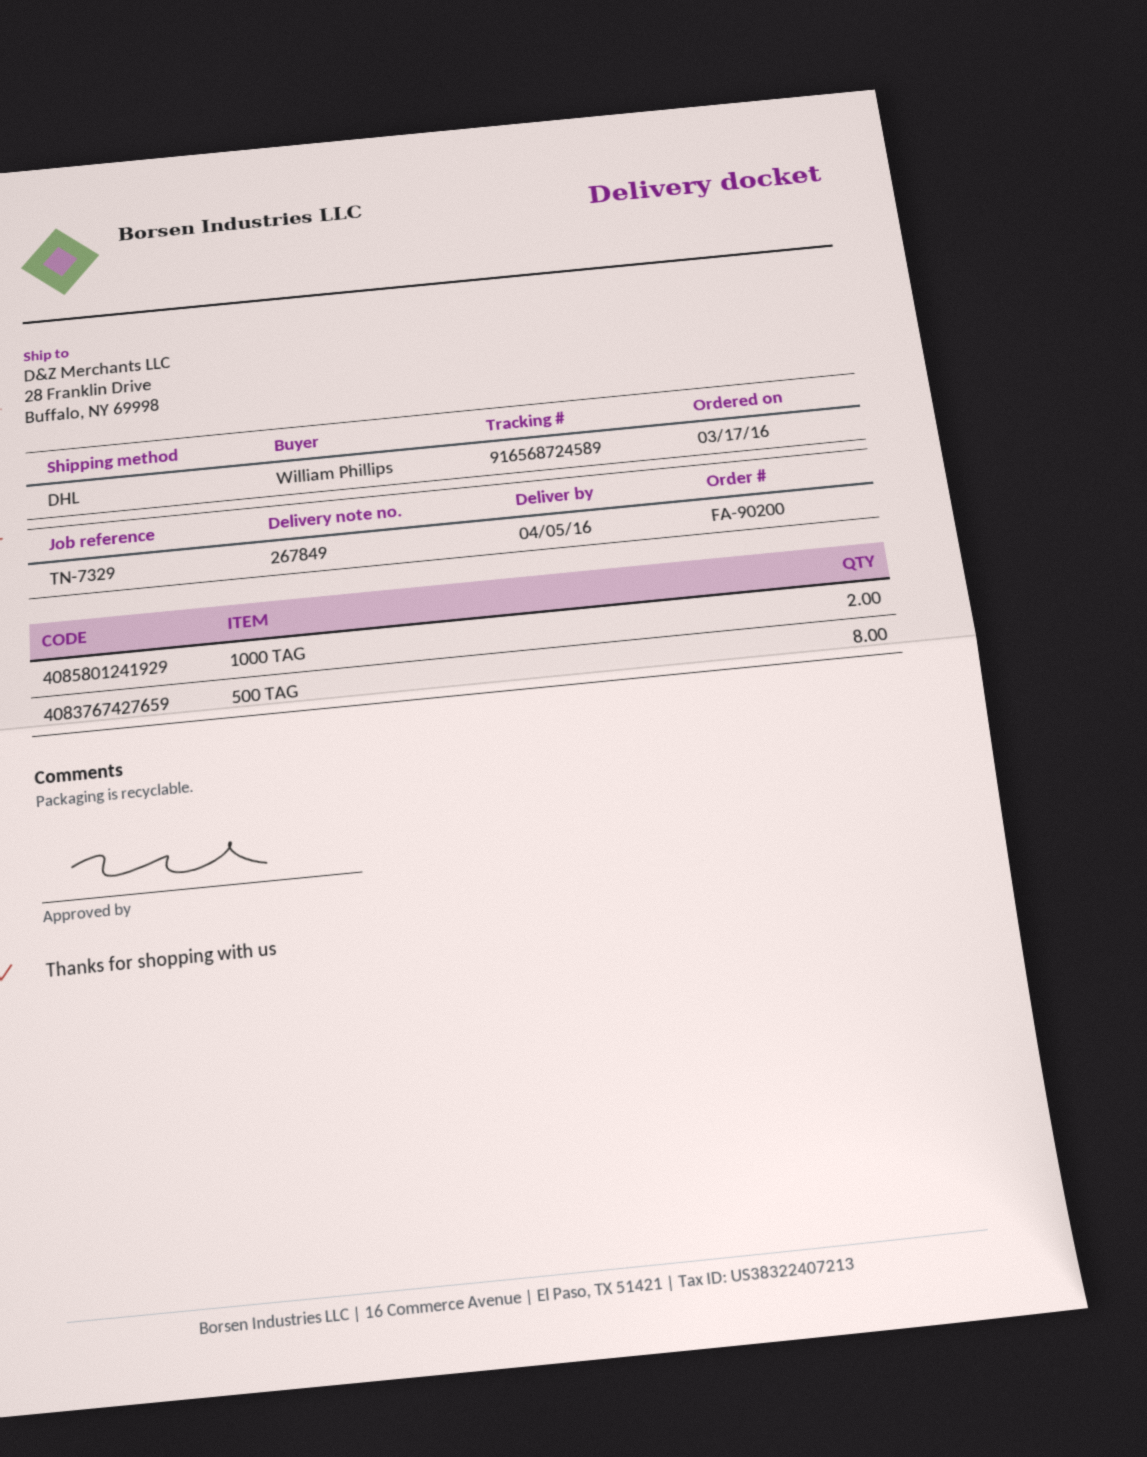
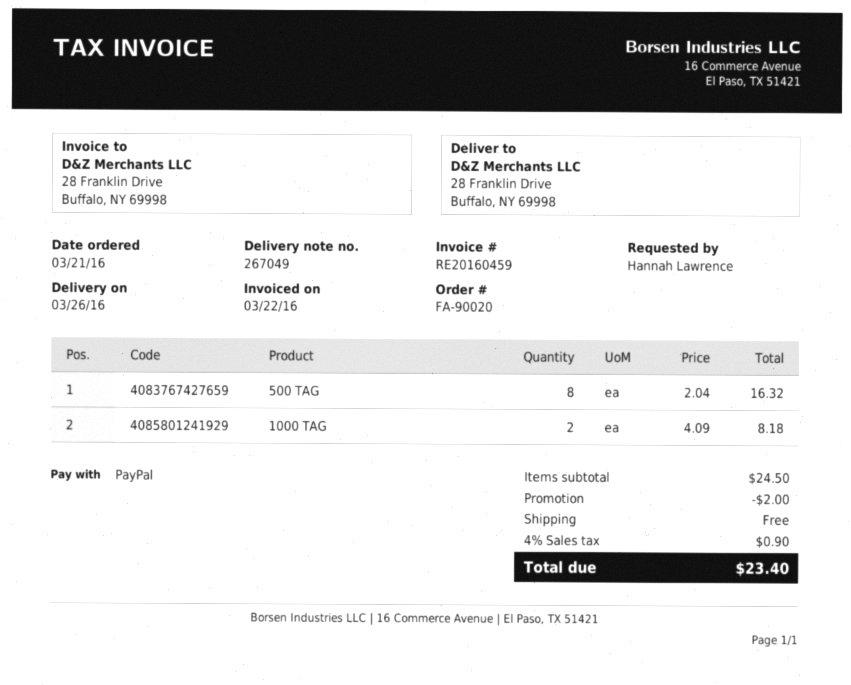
order number: FA-90200 -> FA-90020
order date: 2016-03-17 -> 2016-03-21
delivery note number: 267849 -> 267049
delivery date: 2016-04-05 -> 2016-03-26
ordered by: William Phillips -> Hannah Lawrence

